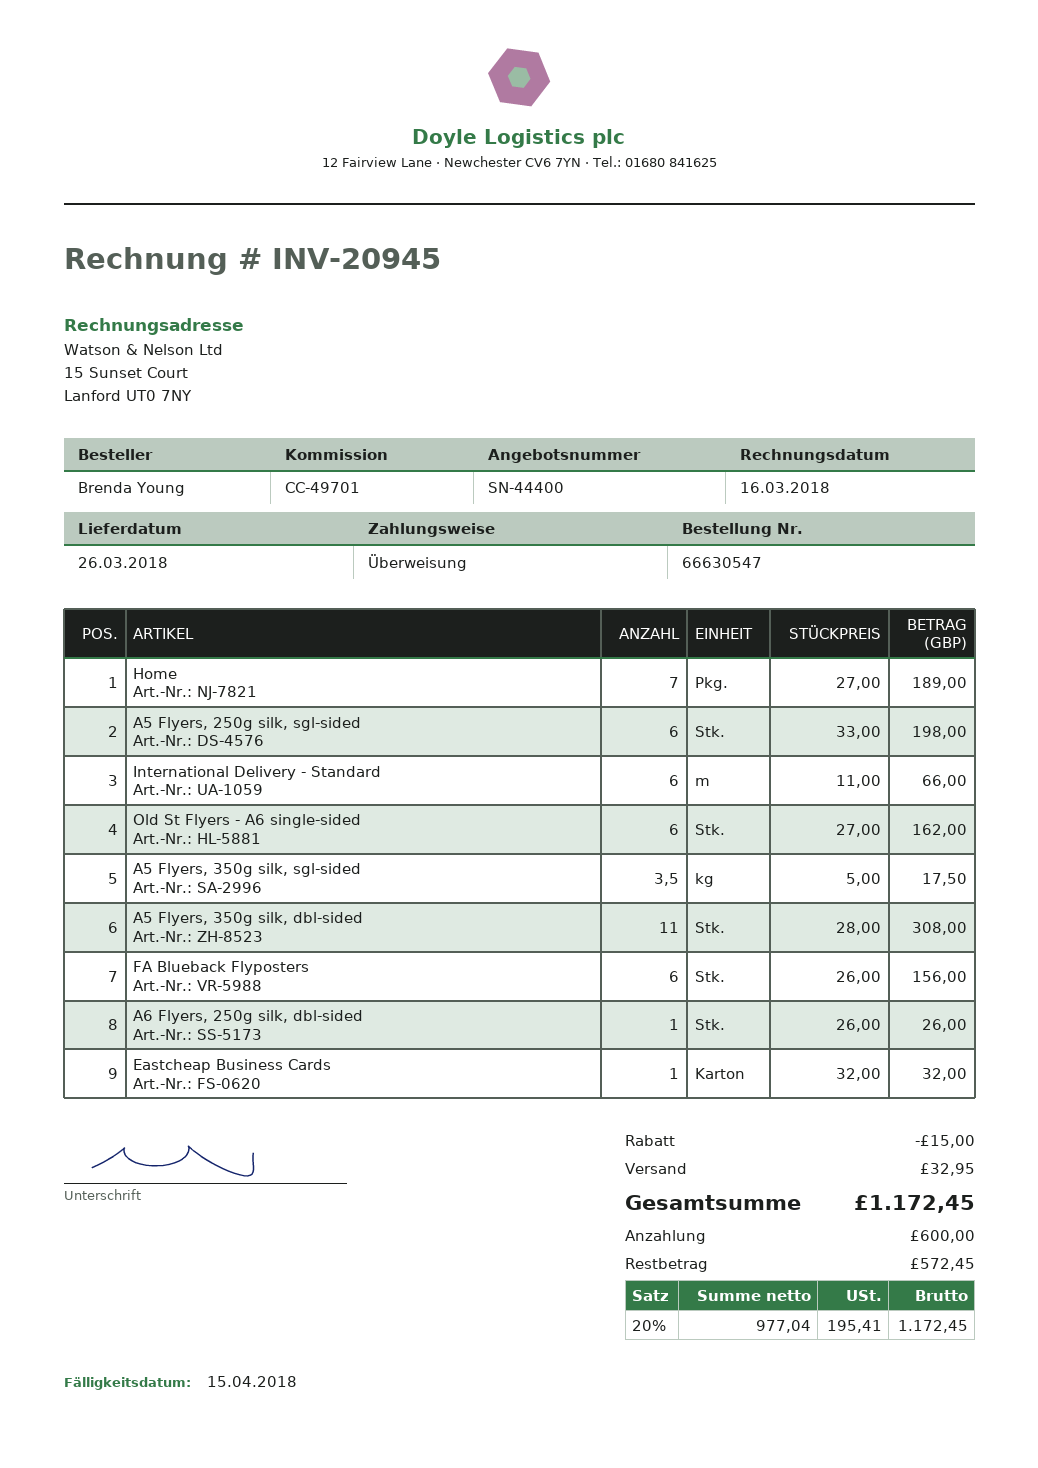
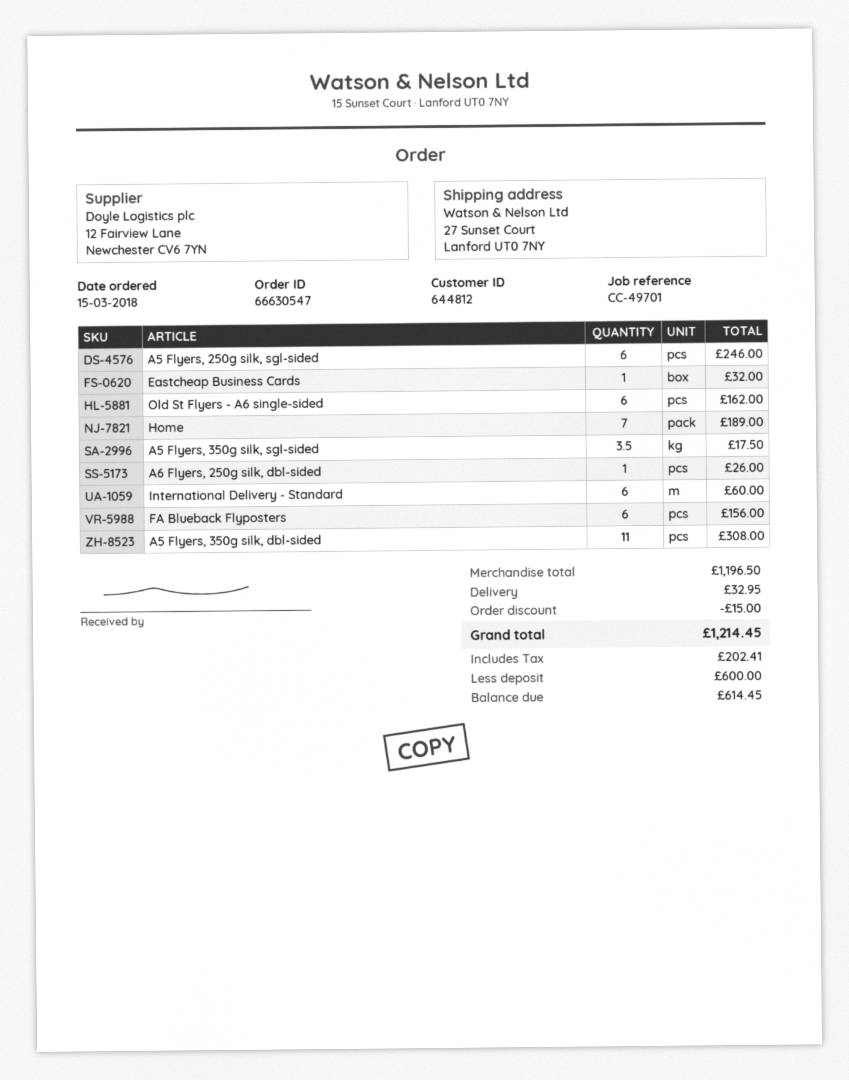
A5 Flyers, 250g silk, sgl-sided: 6 for 198.00 -> 6 for 246.00
International Delivery - Standard: 6 for 66.00 -> 6 for 60.00
tax: 195.41 -> 202.41
total: 1172.45 -> 1214.45
balance: 572.45 -> 614.45

